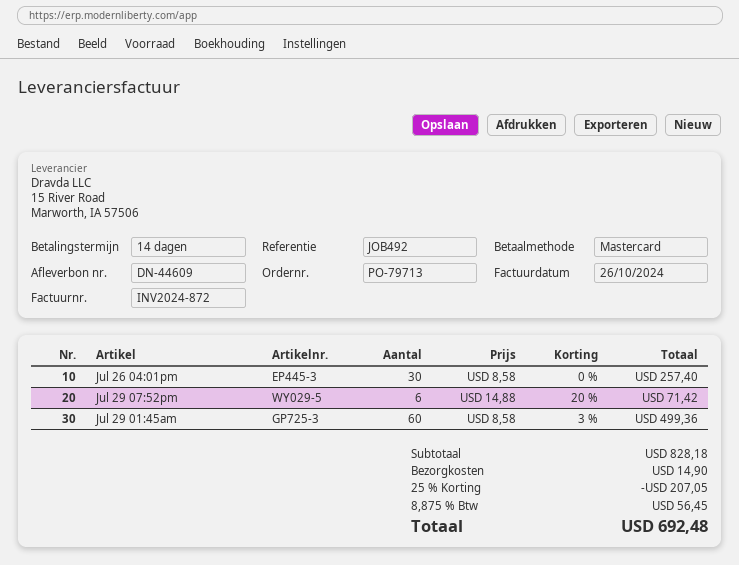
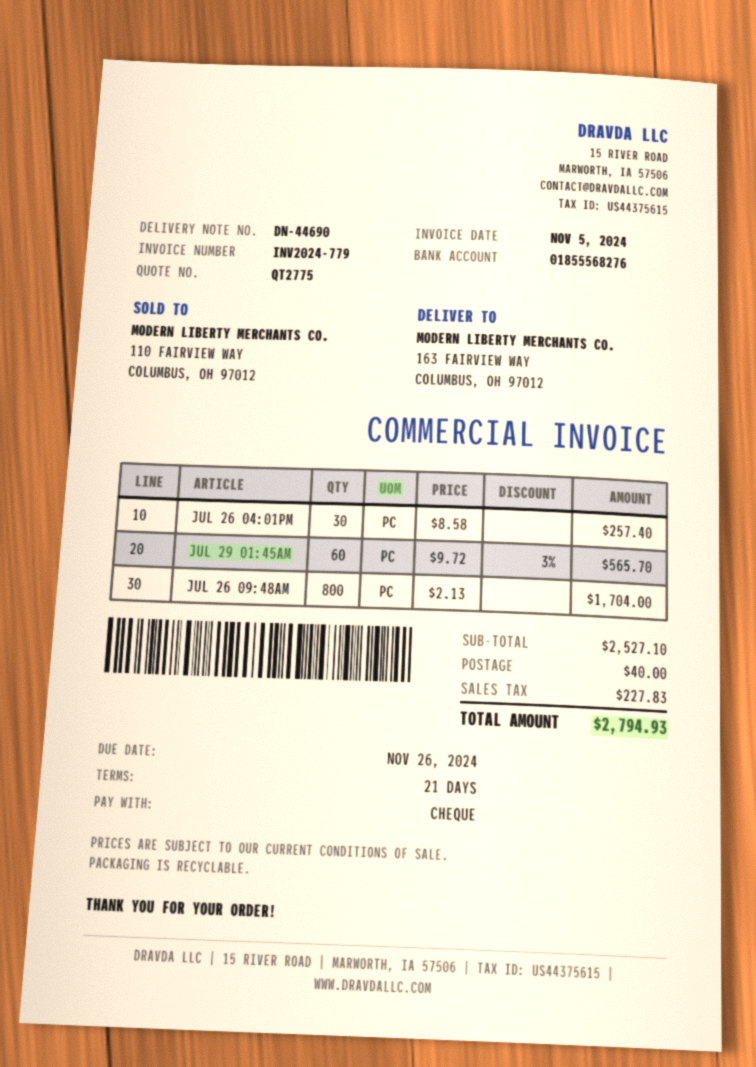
delivery note number: DN-44609 -> DN-44690
invoice number: INV2024-872 -> INV2024-779
invoice date: 2024-10-26 -> 2024-11-05
payment terms: 14 days -> 21 days
payment method: Mastercard -> cheque
Jul 29 07:52pm: 6 x 14.88 - 20% = 71.42 -> none
Jul 29 01:45am: 60 x 8.58 - 3% = 499.36 -> 60 x 9.72 - 3% = 565.70
JUL 26 09:48AM: none -> 800 x 2.13 = 1704.00
subtotal: 828.18 -> 2527.10
discount: 25% = 207.05 -> none
shipping: 14.90 -> 40.00
tax: 56.45 -> 227.83
total: 692.48 -> 2794.93

